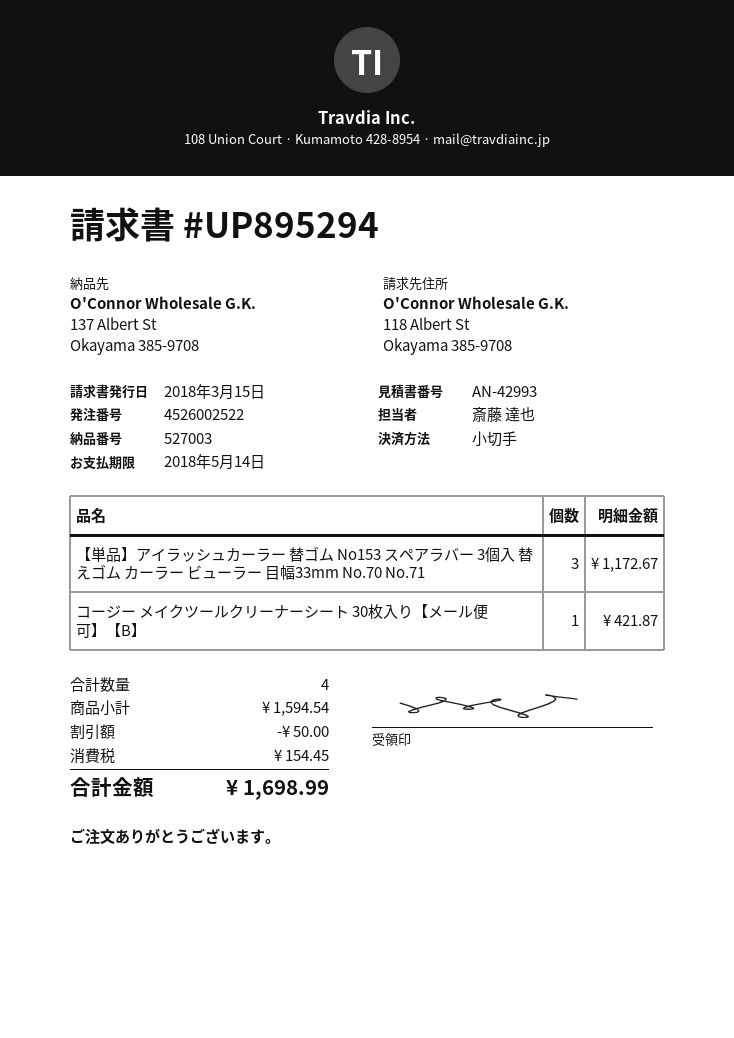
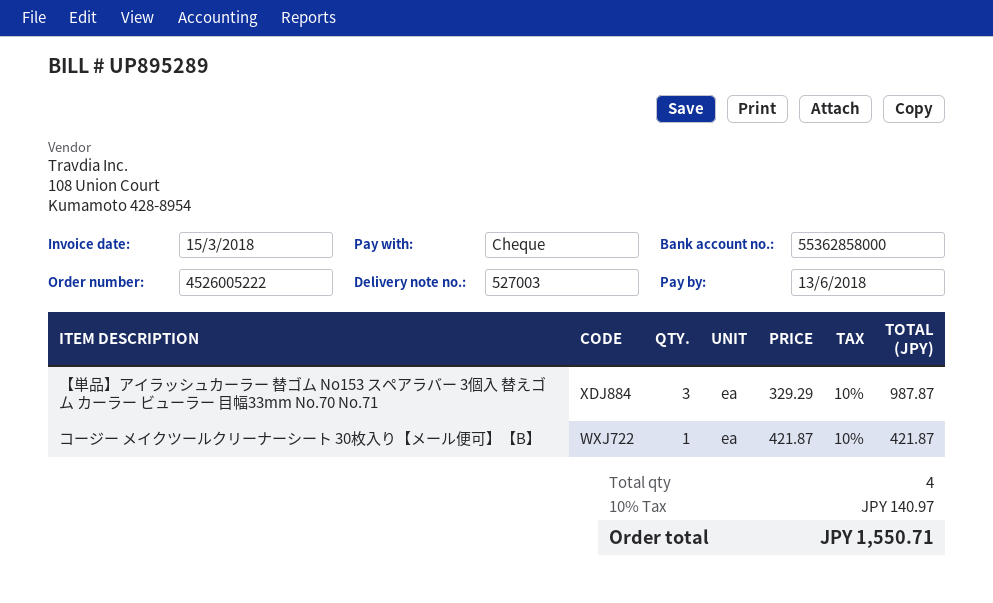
order number: 4526002522 -> 4526005222
invoice number: UP895294 -> UP895289
due date: 2018-05-14 -> 2018-06-13
【単品】アイラッシュカーラー 替ゴム No153 スペアラバー 3個入 替えゴム カーラー ビューラー 目幅33mm No.70 No.71: 3 for 1172.67 -> 3 for 987.87
discount: 50.00 -> none
tax: 154.45 -> 140.97
total: 1698.99 -> 1550.71

